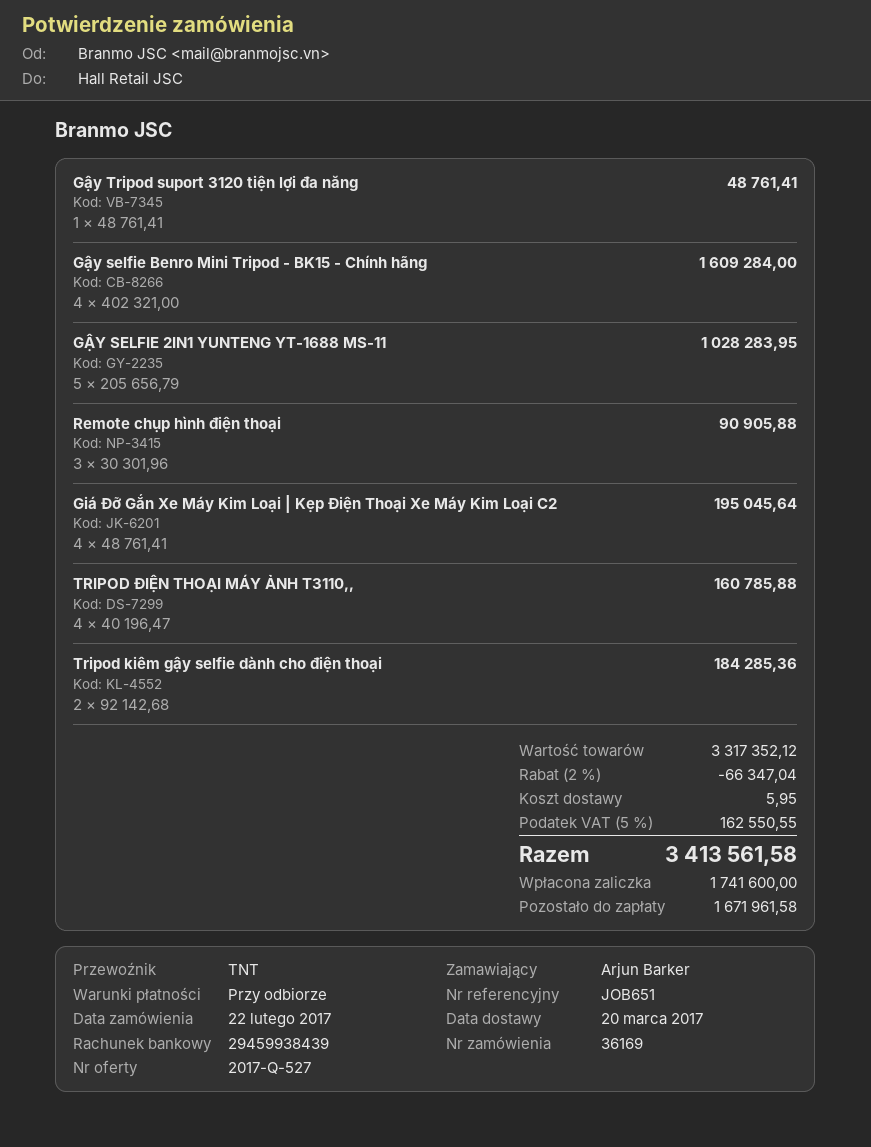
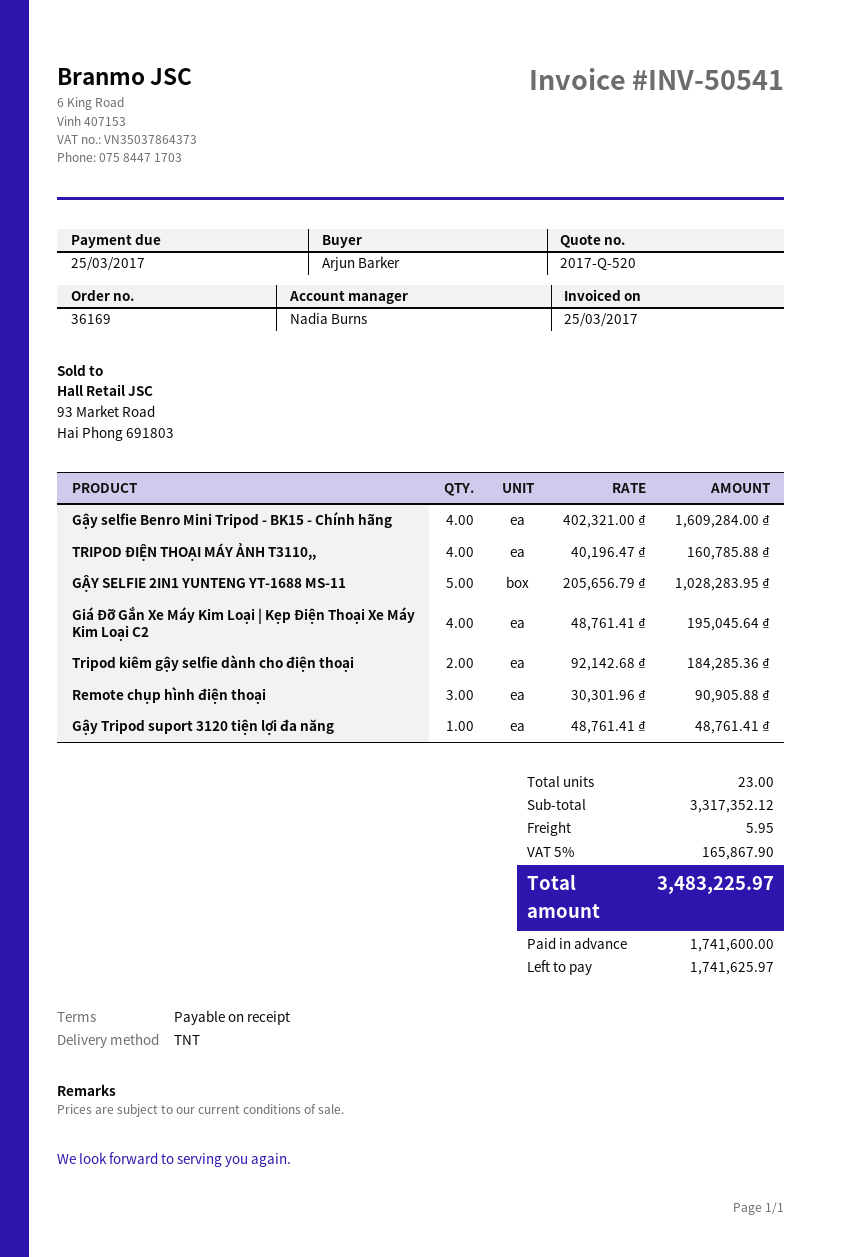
quote number: 2017-Q-527 -> 2017-Q-520
discount: 2% = 66347.04 -> none
tax: 5% = 162550.55 -> 5% = 165867.90
total: 3413561.58 -> 3483225.97
balance: 1671961.58 -> 1741625.97

